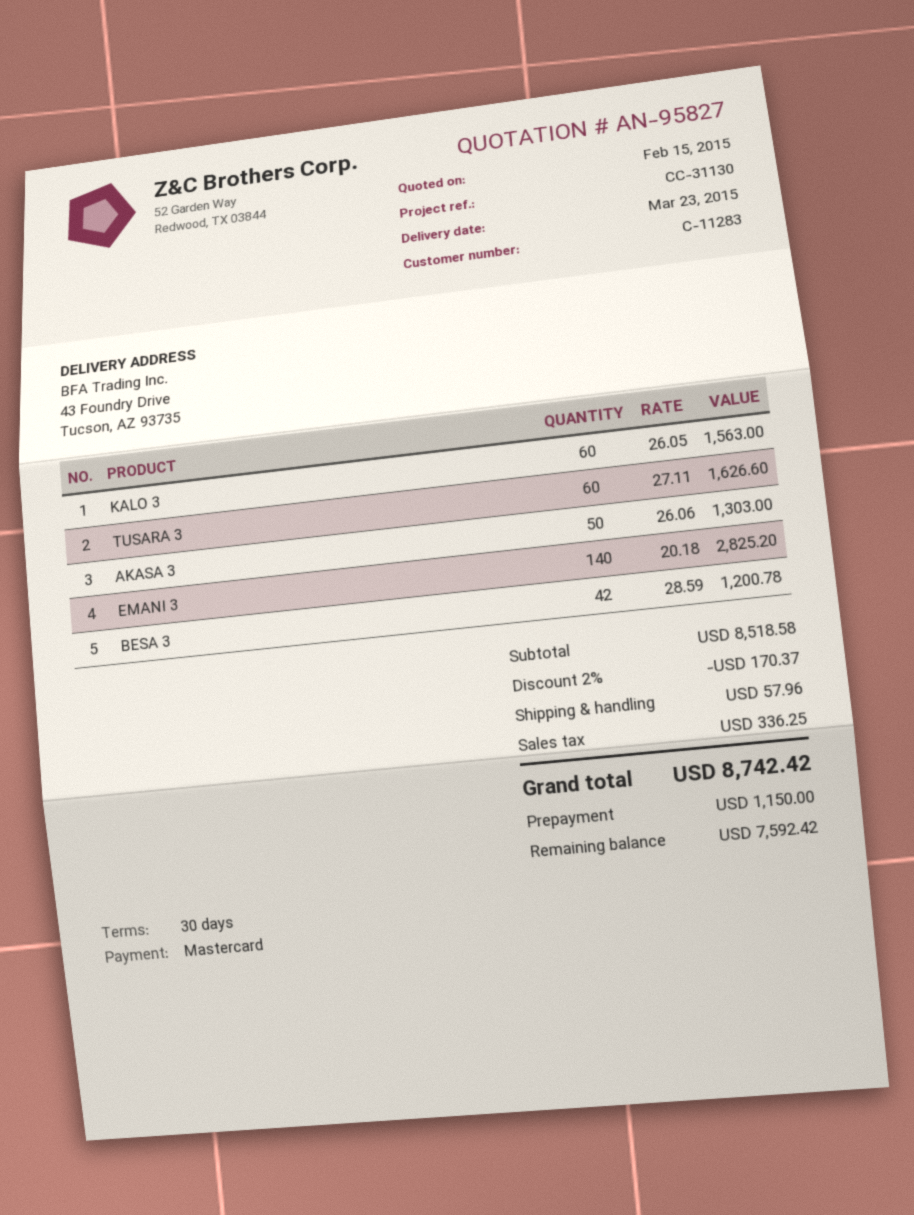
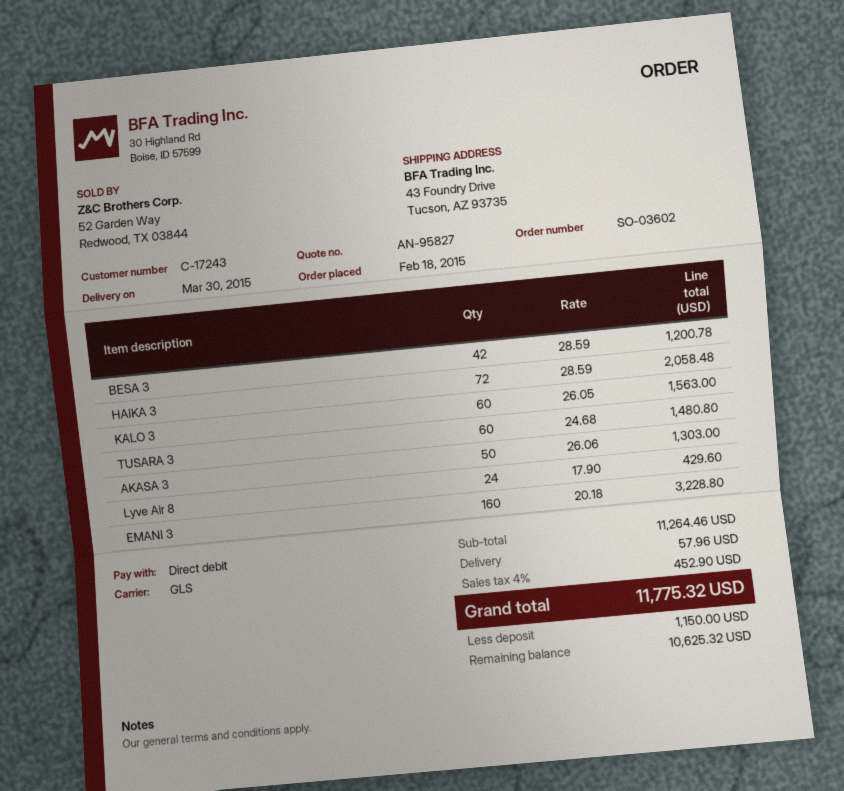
delivery date: 2015-03-23 -> 2015-03-30
customer number: C-11283 -> C-17243
payment method: Mastercard -> direct debit
TUSARA 3: 60 x 27.11 = 1626.60 -> 60 x 24.68 = 1480.80
EMANI 3: 140 x 20.18 = 2825.20 -> 160 x 20.18 = 3228.80
HAIKA 3: none -> 72 x 28.59 = 2058.48
Lyve Air 8: none -> 24 x 17.90 = 429.60
subtotal: 8518.58 -> 11264.46
discount: 2% = 170.37 -> none
tax: 336.25 -> 452.90
total: 8742.42 -> 11775.32
balance: 7592.42 -> 10625.32

